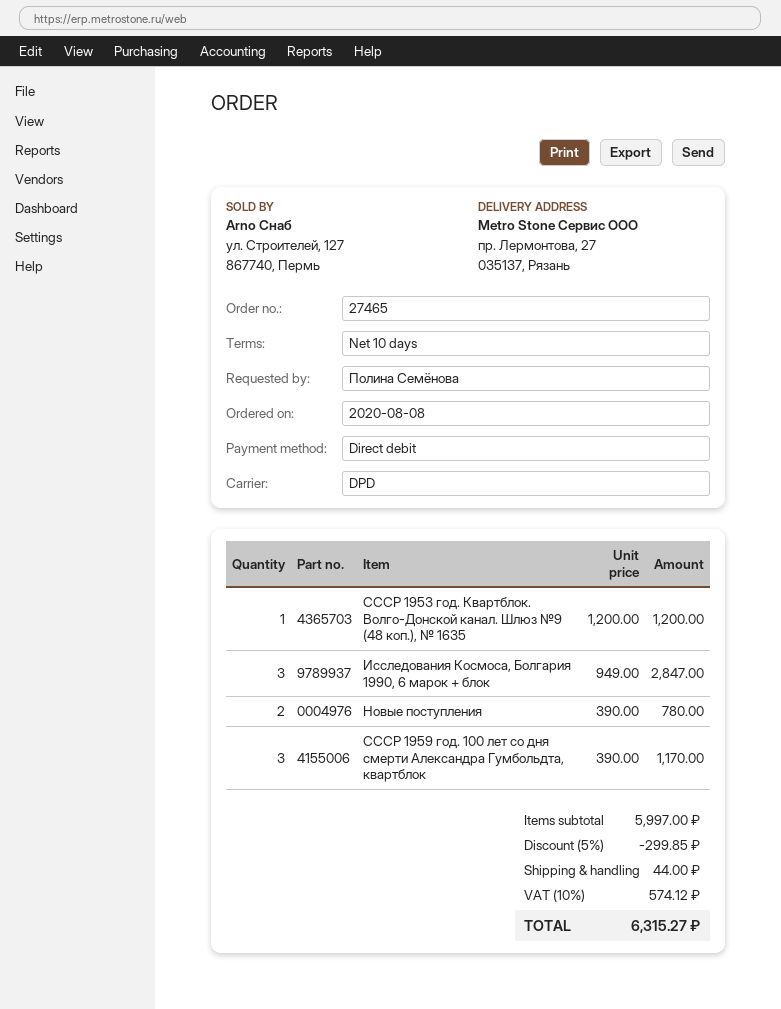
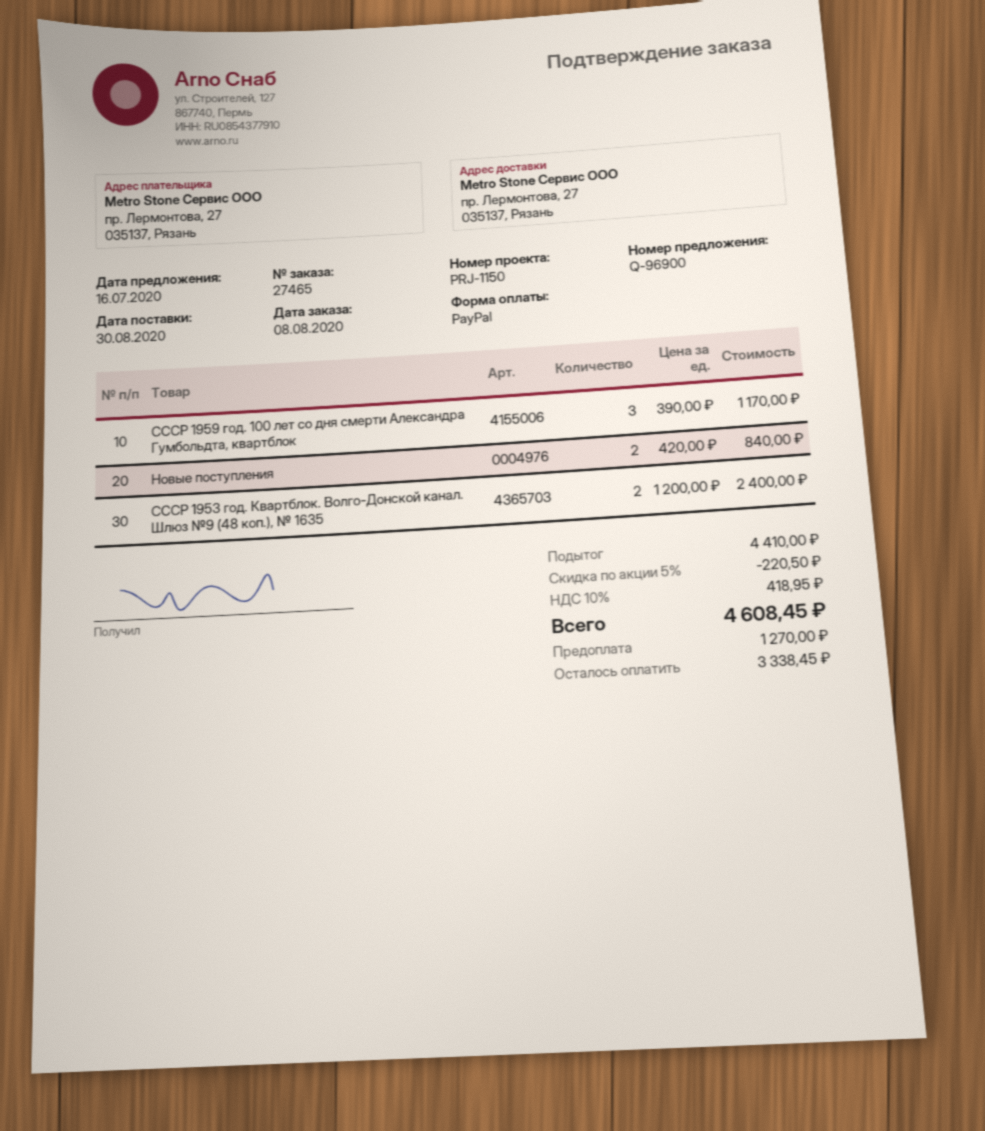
payment method: direct debit -> PayPal
СССР 1953 год. Квартблок. Волго-Донской канал. Шлюз №9 (48 коп.), № 1635: 1 x 1200.00 = 1200.00 -> 2 x 1200.00 = 2400.00
Исследования Космоса, Болгария 1990, 6 марок + блок: 3 x 949.00 = 2847.00 -> none
Новые поступления: 2 x 390.00 = 780.00 -> 2 x 420.00 = 840.00
subtotal: 5997.00 -> 4410.00
discount: 5% = 299.85 -> 5% = 220.50
shipping: 44.00 -> none
tax: 10% = 574.12 -> 10% = 418.95
total: 6315.27 -> 4608.45

